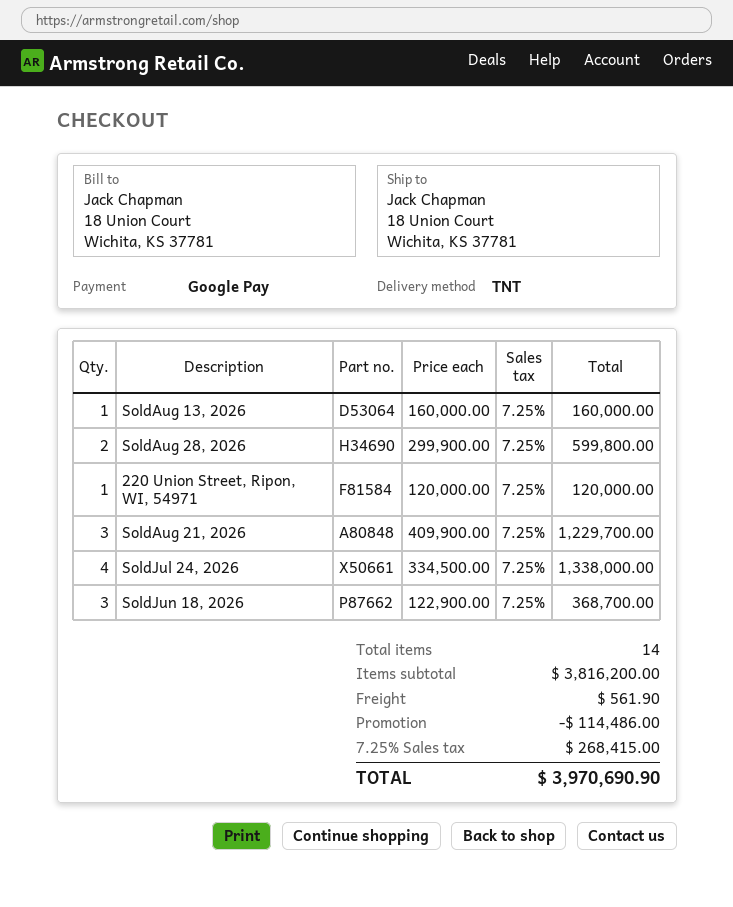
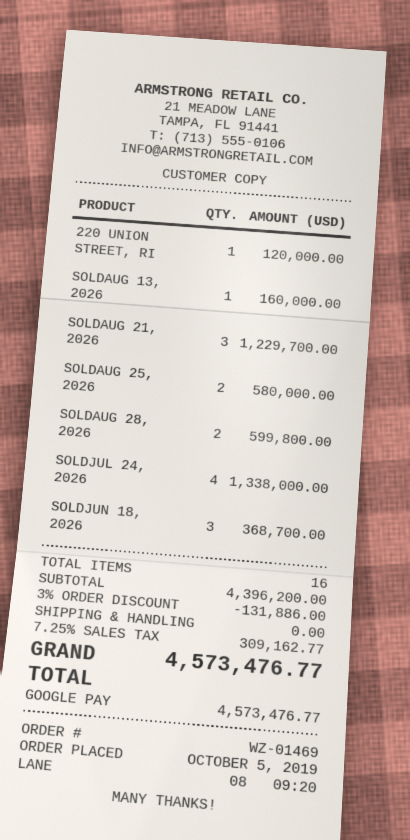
SOLDAUG 25, 2026: none -> 2 for 580000.00
total quantity: 14 -> 16
subtotal: 3816200.00 -> 4396200.00
discount: 114486.00 -> 131886.00
shipping: 561.90 -> 0.00
tax: 7.25% = 268415.00 -> 7.25% = 309162.77
total: 3970690.90 -> 4573476.77

